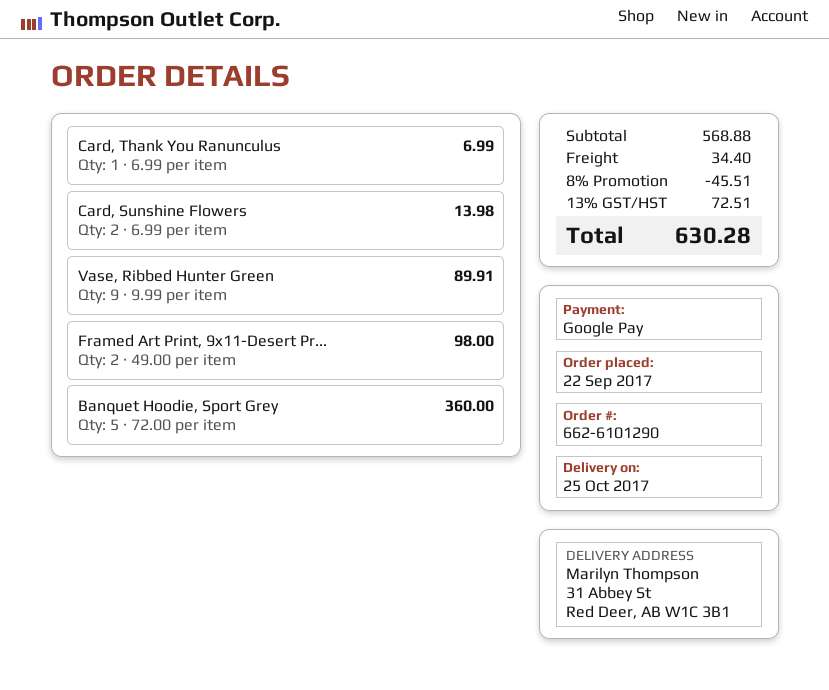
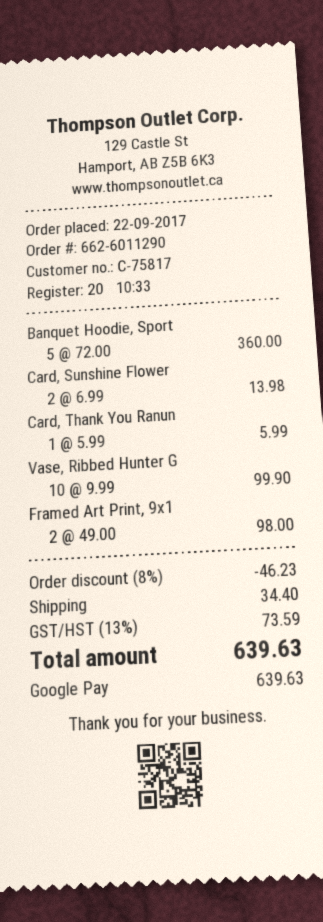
order number: 662-6101290 -> 662-6011290
Card, Thank You Ranunculus: 1 x 6.99 = 6.99 -> 1 x 5.99 = 5.99
Vase, Ribbed Hunter Green: 9 x 9.99 = 89.91 -> 10 x 9.99 = 99.90
discount: 8% = 45.51 -> 8% = 46.23
tax: 13% = 72.51 -> 13% = 73.59
total: 630.28 -> 639.63

